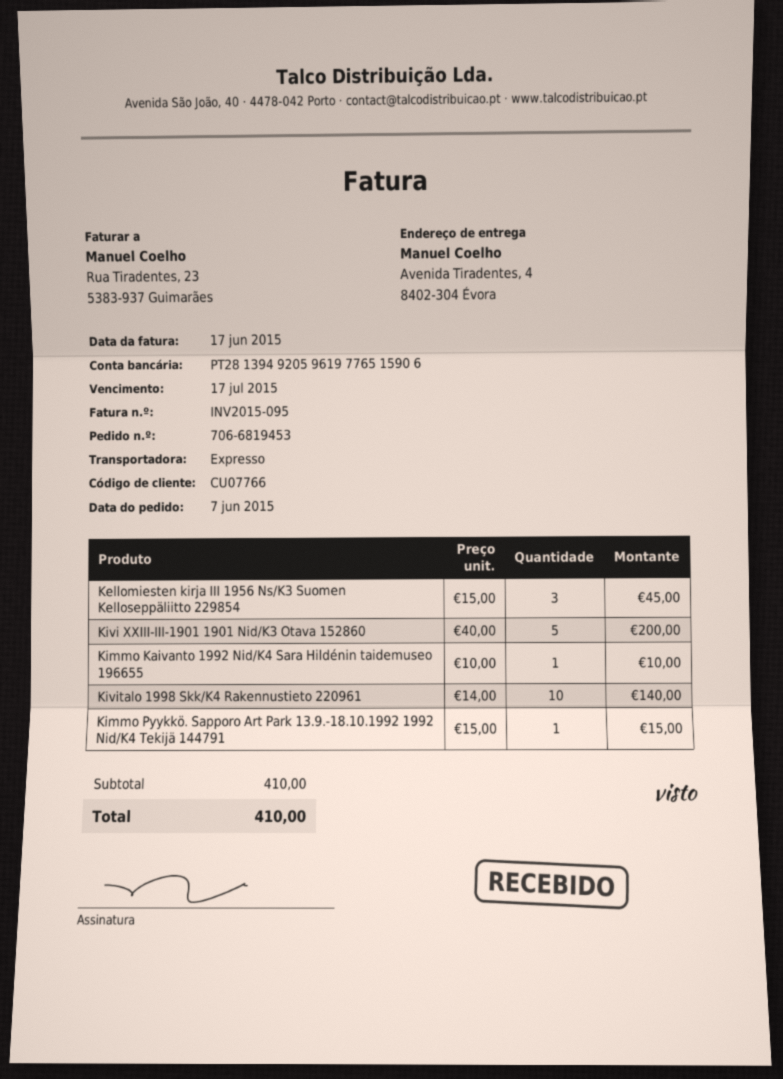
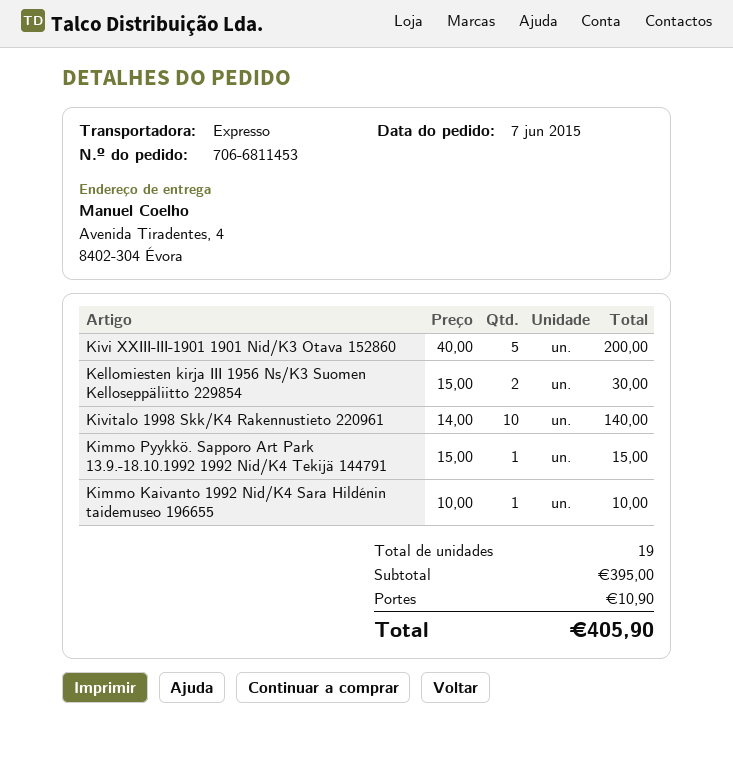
order number: 706-6819453 -> 706-6811453
Kellomiesten kirja III 1956 Ns/K3 Suomen Kelloseppäliitto 229854: 3 x 15.00 = 45.00 -> 2 x 15.00 = 30.00
subtotal: 410.00 -> 395.00
shipping: none -> 10.90
total: 410.00 -> 405.90

